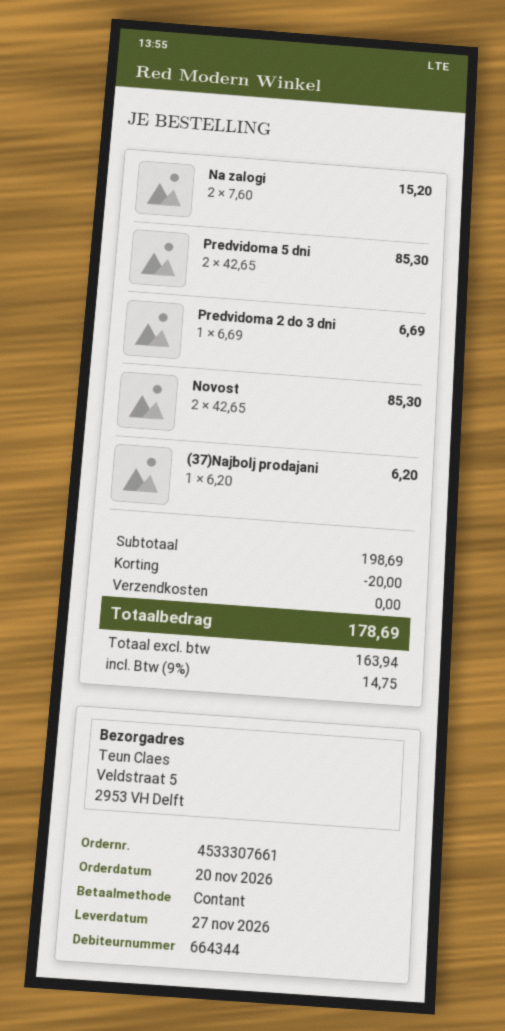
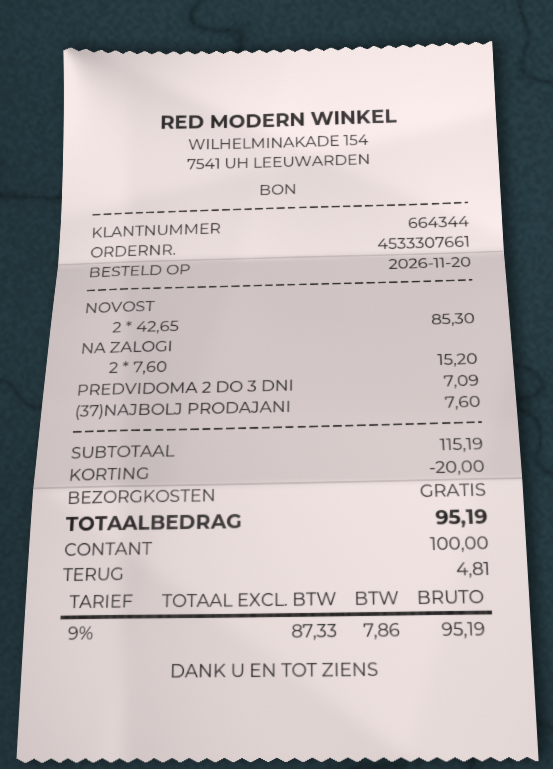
Predvidoma 5 dni: 2 x 42.65 = 85.30 -> none
Predvidoma 2 do 3 dni: 1 x 6.69 = 6.69 -> 1 x 7.09 = 7.09
(37)Najbolj prodajani: 1 x 6.20 = 6.20 -> 1 x 7.60 = 7.60
subtotal: 198.69 -> 115.19
net: 163.94 -> 87.33
tax: 9% = 14.75 -> 9% = 7.86
total: 178.69 -> 95.19

